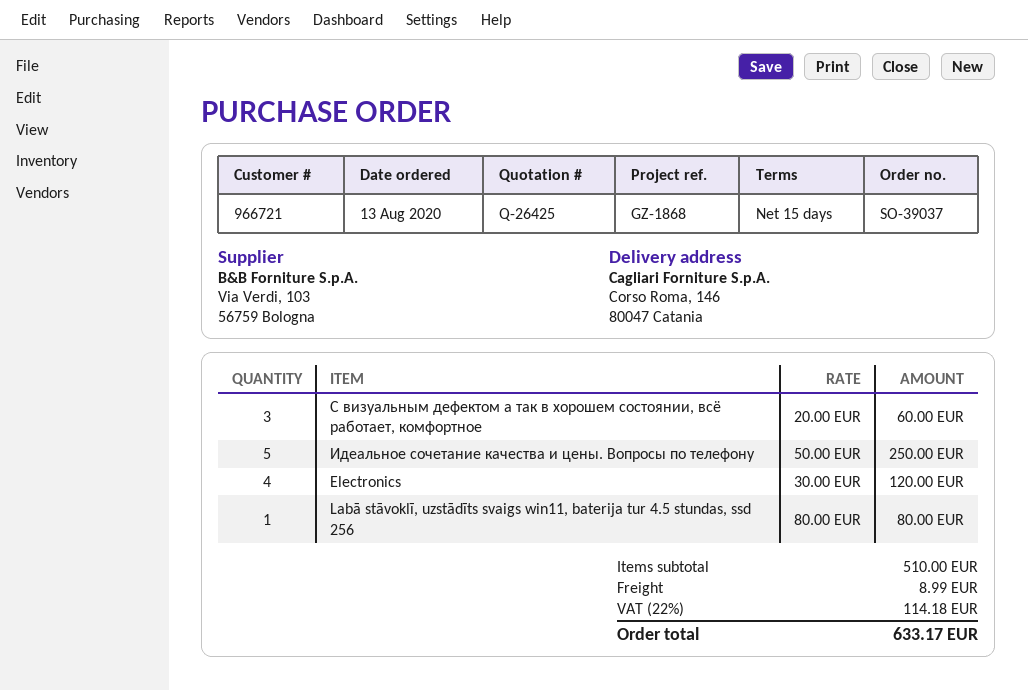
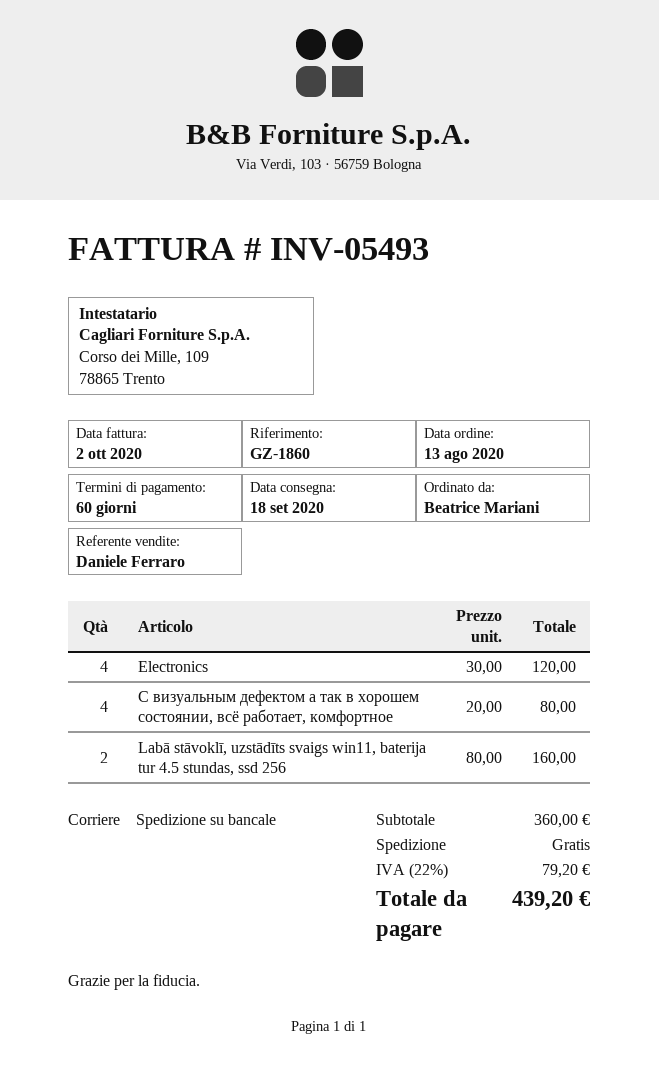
payment terms: 15 days -> 60 days
reference: GZ-1868 -> GZ-1860
С визуальным дефектом а так в хорошем состоянии, всё работает, комфортное: 3 x 20.00 = 60.00 -> 4 x 20.00 = 80.00
Идеальное сочетание качества и цены. Вопросы по телефону: 5 x 50.00 = 250.00 -> none
Labā stāvoklī, uzstādīts svaigs win11, baterija tur 4.5 stundas, ssd 256: 1 x 80.00 = 80.00 -> 2 x 80.00 = 160.00
subtotal: 510.00 -> 360.00
shipping: 8.99 -> 0.00
tax: 22% = 114.18 -> 22% = 79.20
total: 633.17 -> 439.20

